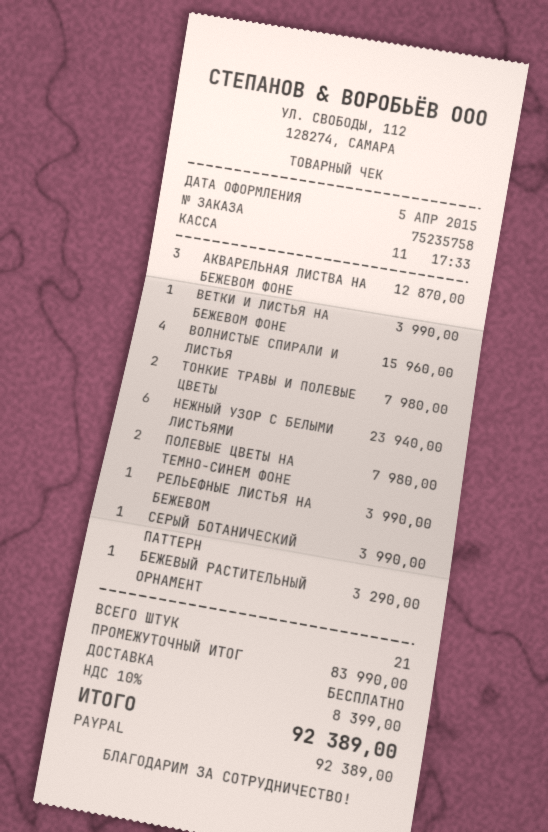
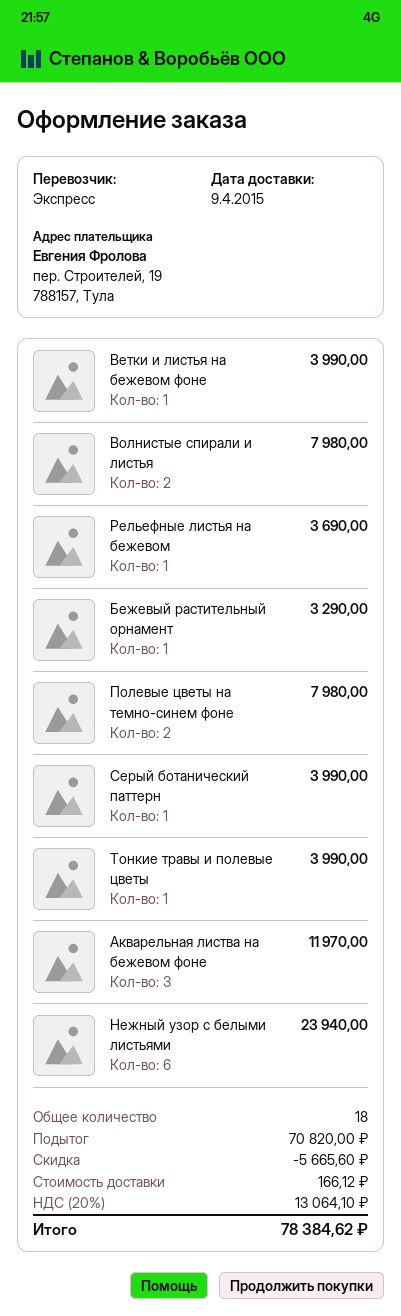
АКВАРЕЛЬНАЯ ЛИСТВА НА БЕЖЕВОМ ФОНЕ: 3 for 12870.00 -> 3 for 11970.00
ВОЛНИСТЫЕ СПИРАЛИ И ЛИСТЬЯ: 4 for 15960.00 -> 2 for 7980.00
ТОНКИЕ ТРАВЫ И ПОЛЕВЫЕ ЦВЕТЫ: 2 for 7980.00 -> 1 for 3990.00
РЕЛЬЕФНЫЕ ЛИСТЬЯ НА БЕЖЕВОМ: 1 for 3990.00 -> 1 for 3690.00
total quantity: 21 -> 18
subtotal: 83990.00 -> 70820.00
discount: none -> 5665.60
shipping: 0.00 -> 166.12
tax: 10% = 8399.00 -> 20% = 13064.10
total: 92389.00 -> 78384.62

